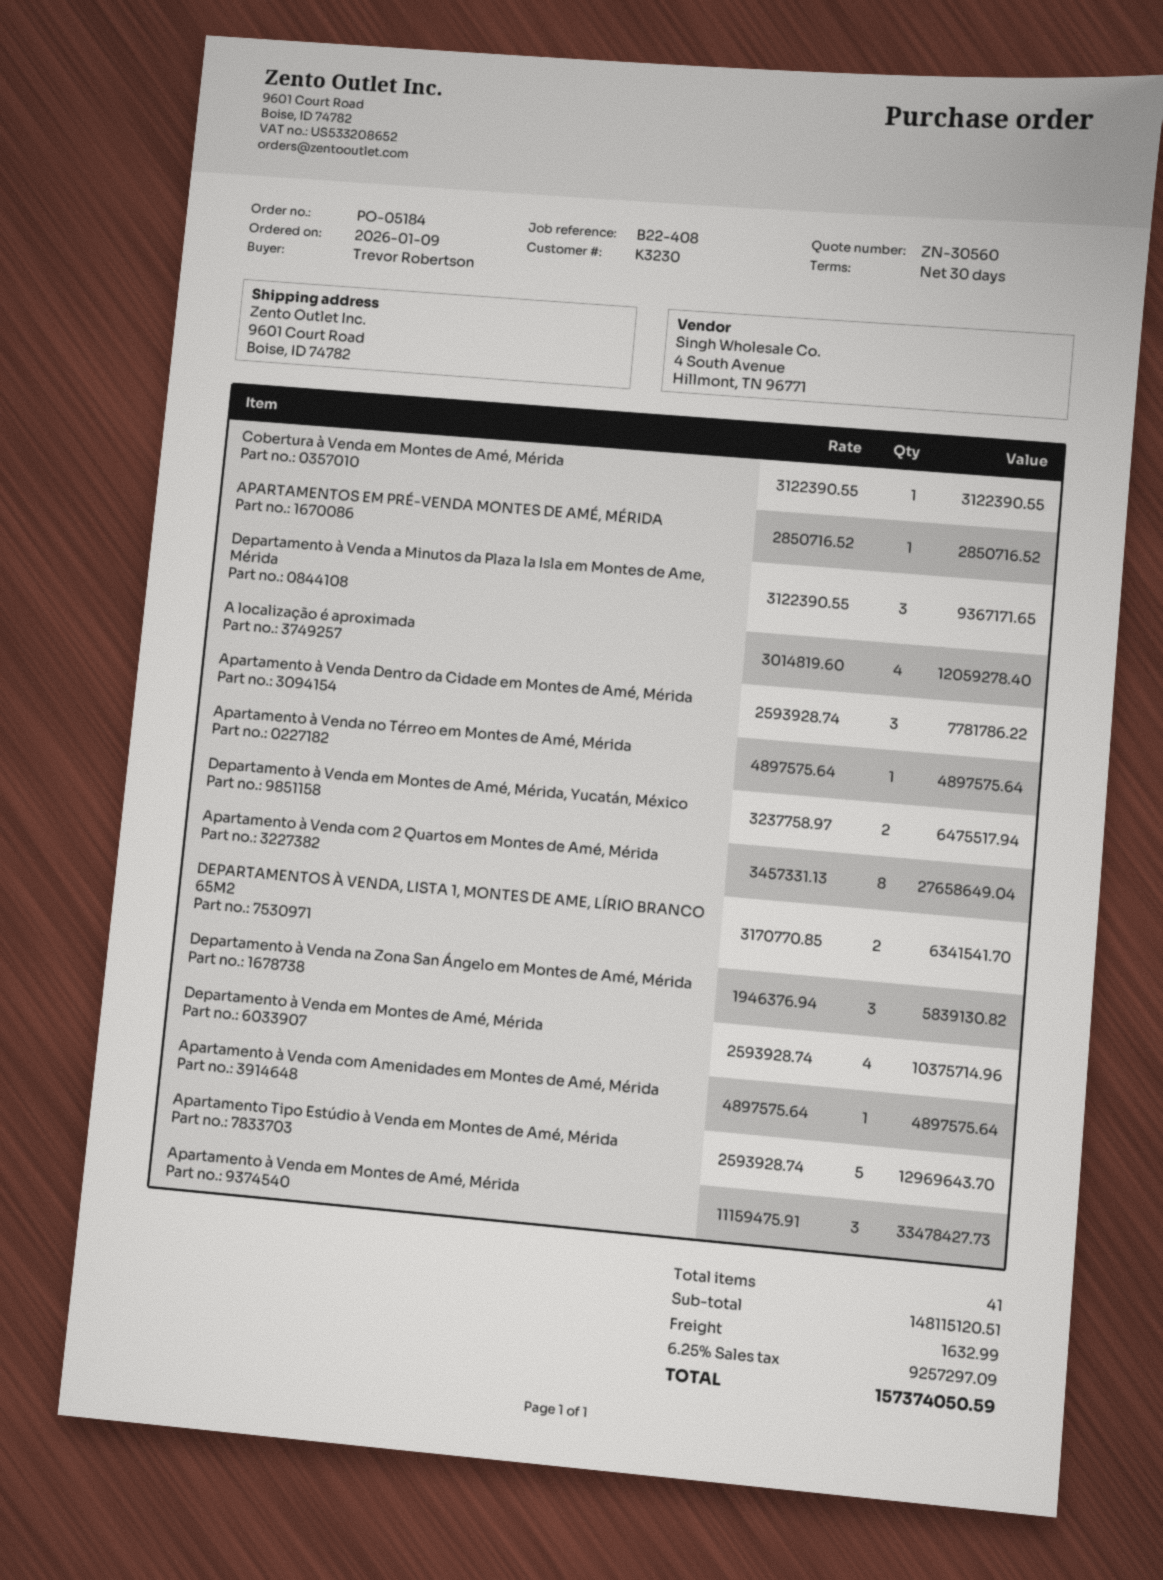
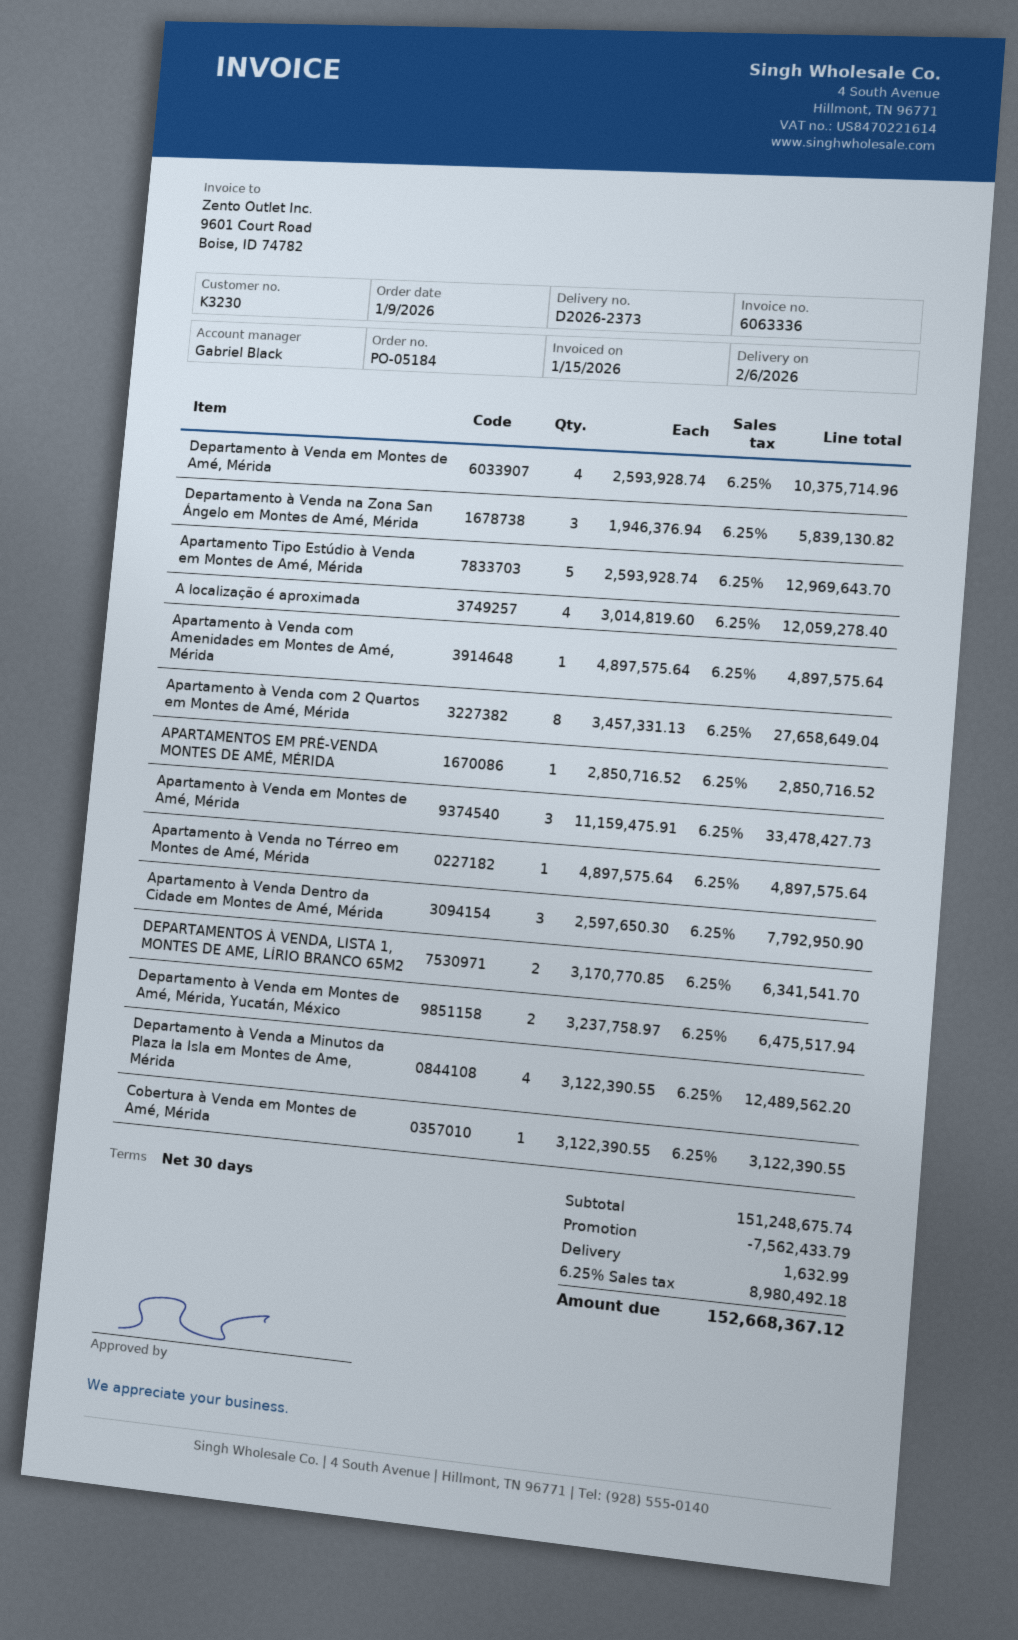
Departamento à Venda a Minutos da Plaza la Isla em Montes de Ame, Mérida: 3 x 3122390.55 = 9367171.65 -> 4 x 3122390.55 = 12489562.20
Apartamento à Venda Dentro da Cidade em Montes de Amé, Mérida: 3 x 2593928.74 = 7781786.22 -> 3 x 2597650.30 = 7792950.90
subtotal: 148115120.51 -> 151248675.74
discount: none -> 7562433.79
tax: 6.25% = 9257297.09 -> 6.25% = 8980492.18
total: 157374050.59 -> 152668367.12

